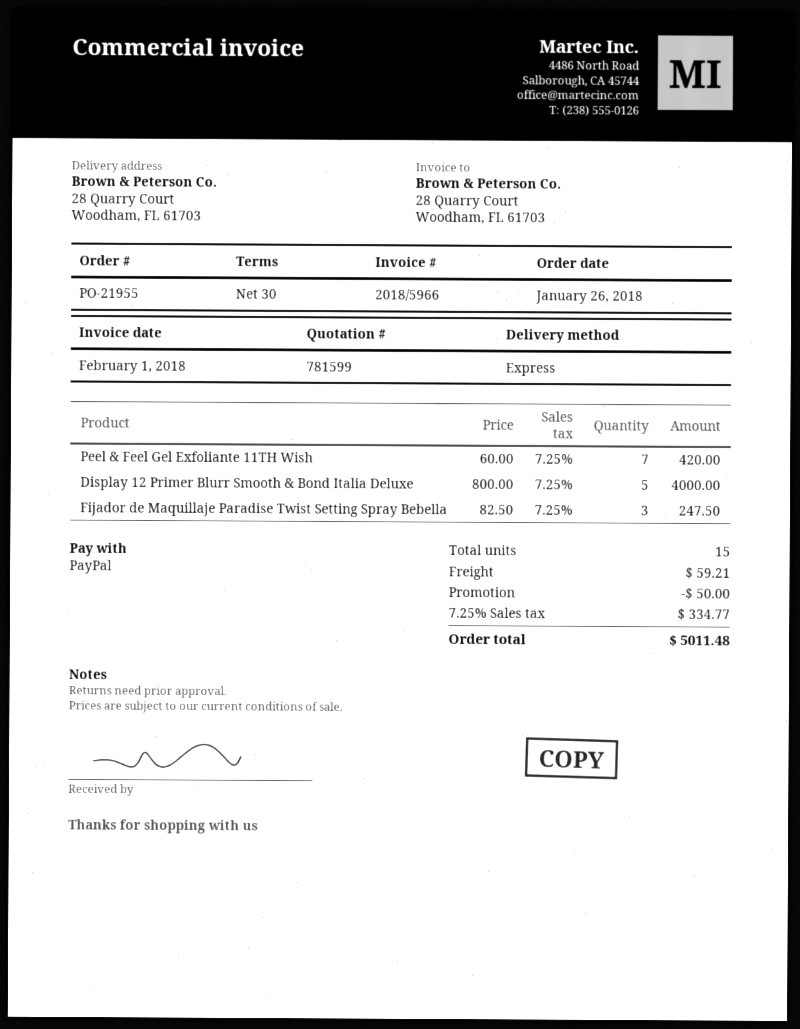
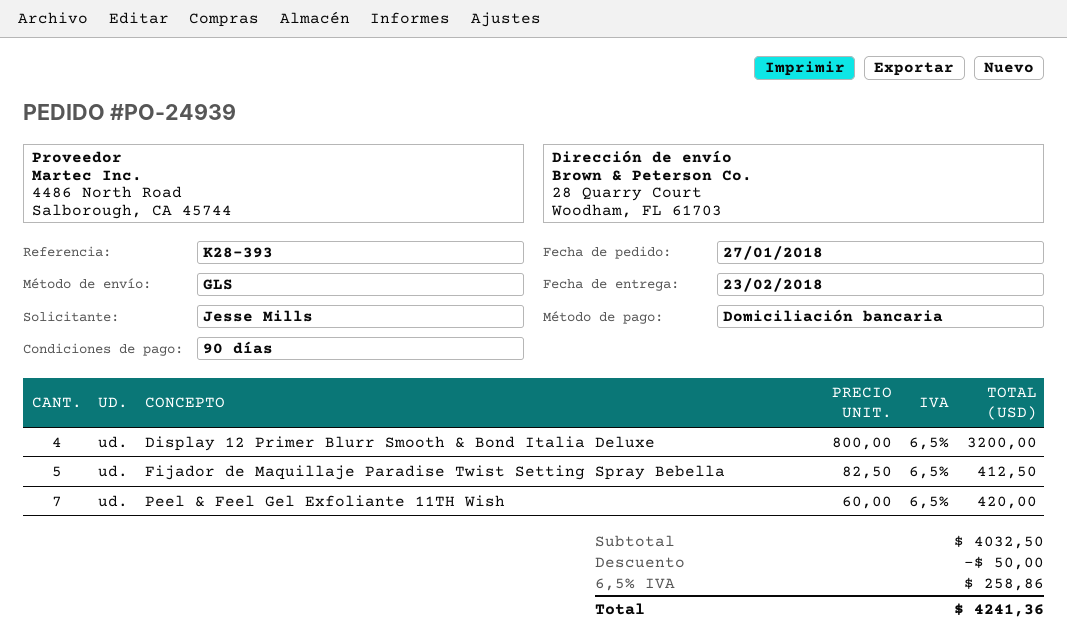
order number: PO-21955 -> PO-24939
order date: 2018-01-26 -> 2018-01-27
payment terms: 30 days -> 90 days
payment method: PayPal -> direct debit
shipping method: express -> GLS
Display 12 Primer Blurr Smooth & Bond Italia Deluxe: 5 x 800.00 = 4000.00 -> 4 x 800.00 = 3200.00
Fijador de Maquillaje Paradise Twist Setting Spray Bebella: 3 x 82.50 = 247.50 -> 5 x 82.50 = 412.50
shipping: 59.21 -> none
tax: 7.25% = 334.77 -> 6.5% = 258.86
total: 5011.48 -> 4241.36

